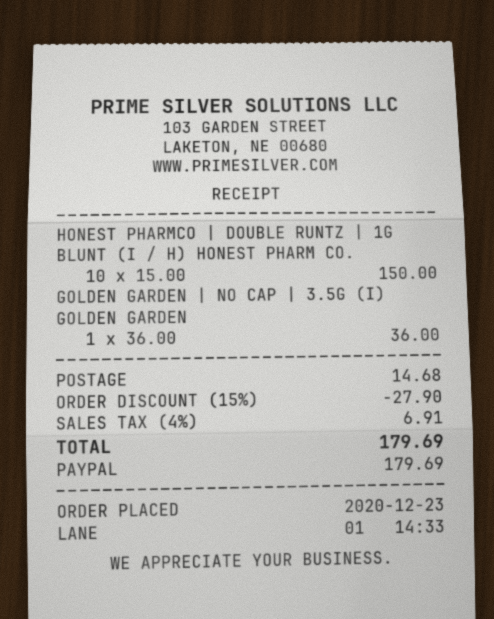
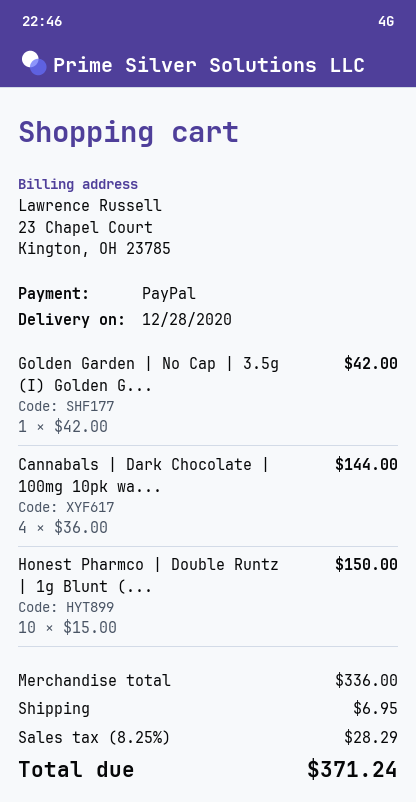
GOLDEN GARDEN | NO CAP | 3.5G (I) GOLDEN GARDEN: 1 x 36.00 = 36.00 -> 1 x 42.00 = 42.00
Cannabals | Dark Chocolate | 100mg 10pk wa...: none -> 4 x 36.00 = 144.00
discount: 15% = 27.90 -> none
shipping: 14.68 -> 6.95
tax: 4% = 6.91 -> 8.25% = 28.29
total: 179.69 -> 371.24

